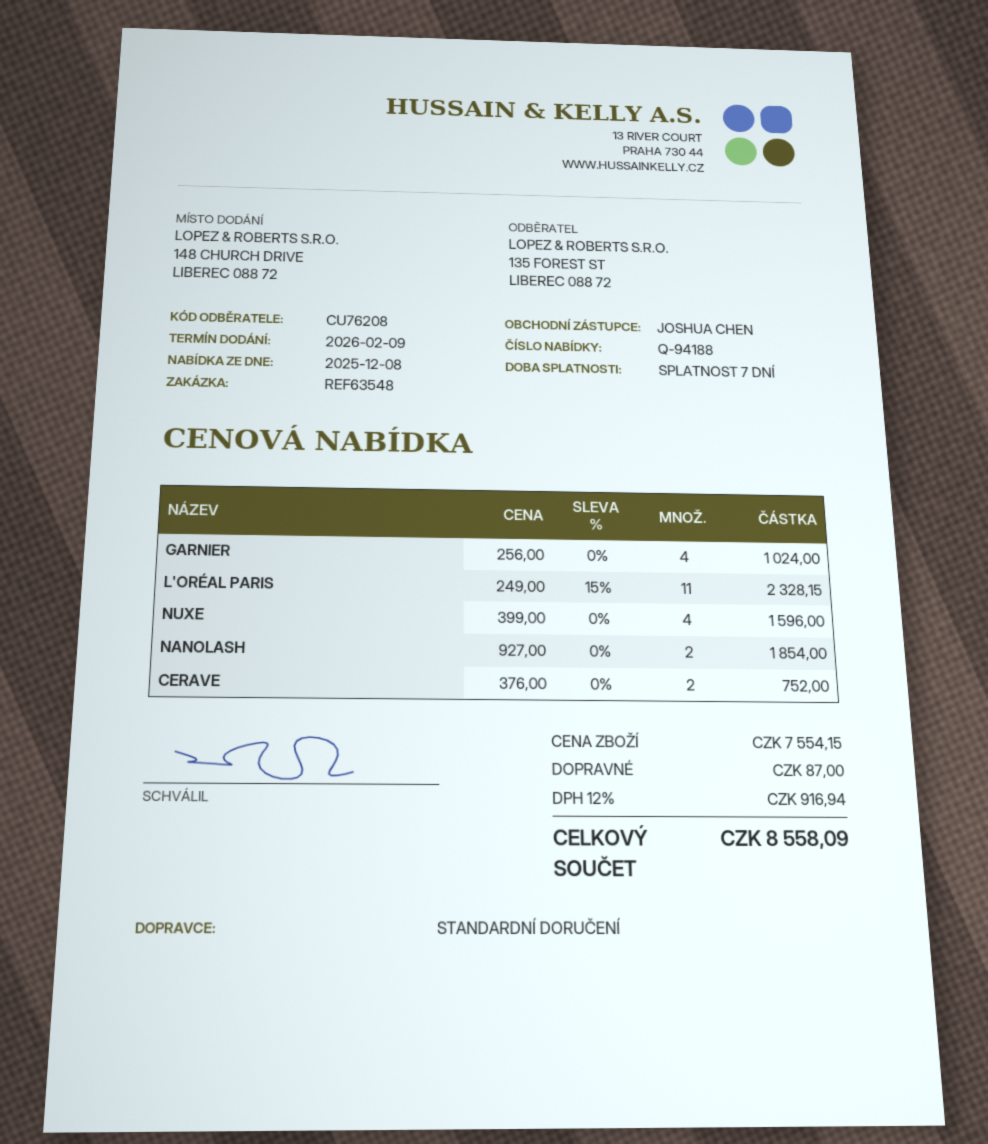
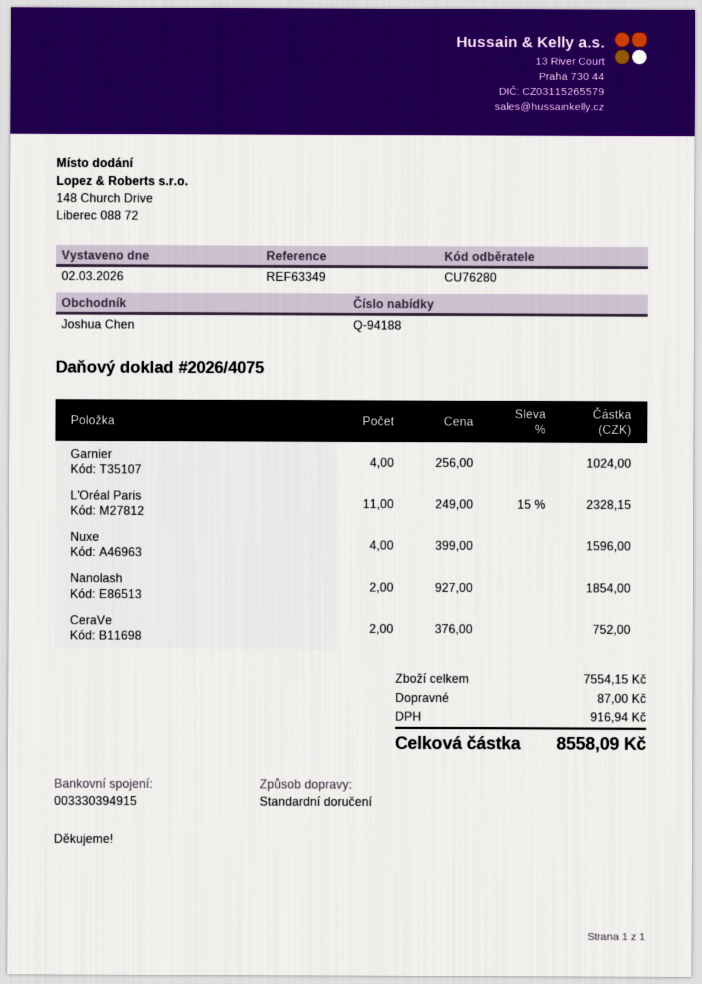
customer number: CU76208 -> CU76280
reference: REF63548 -> REF63349

